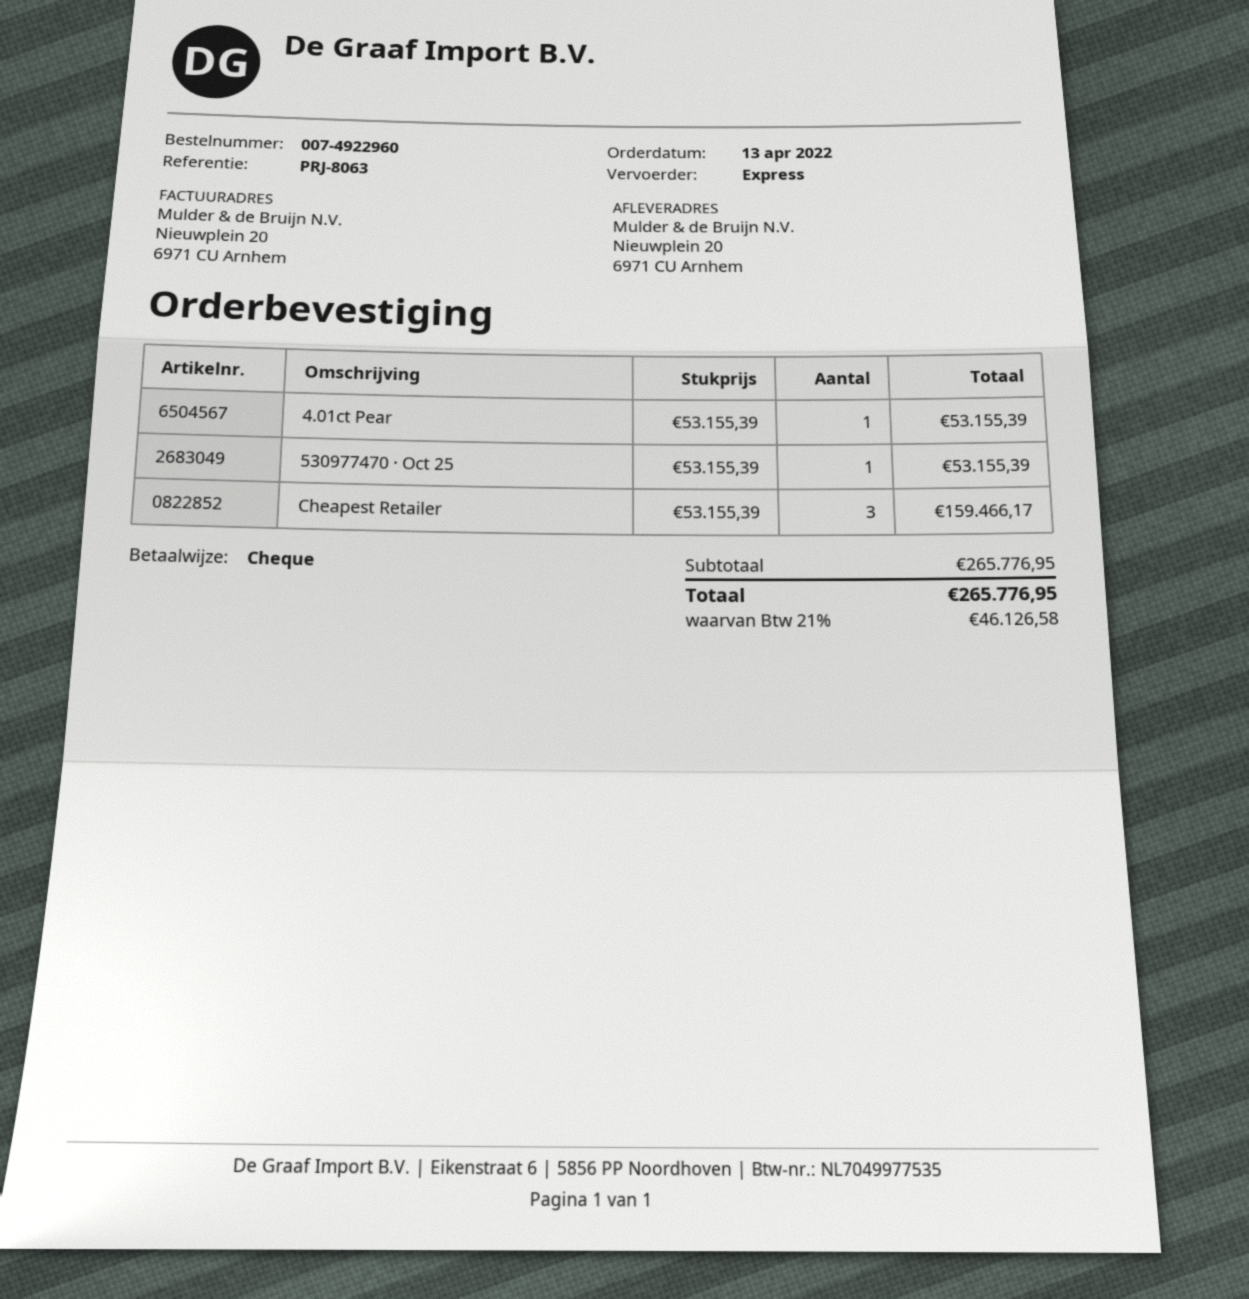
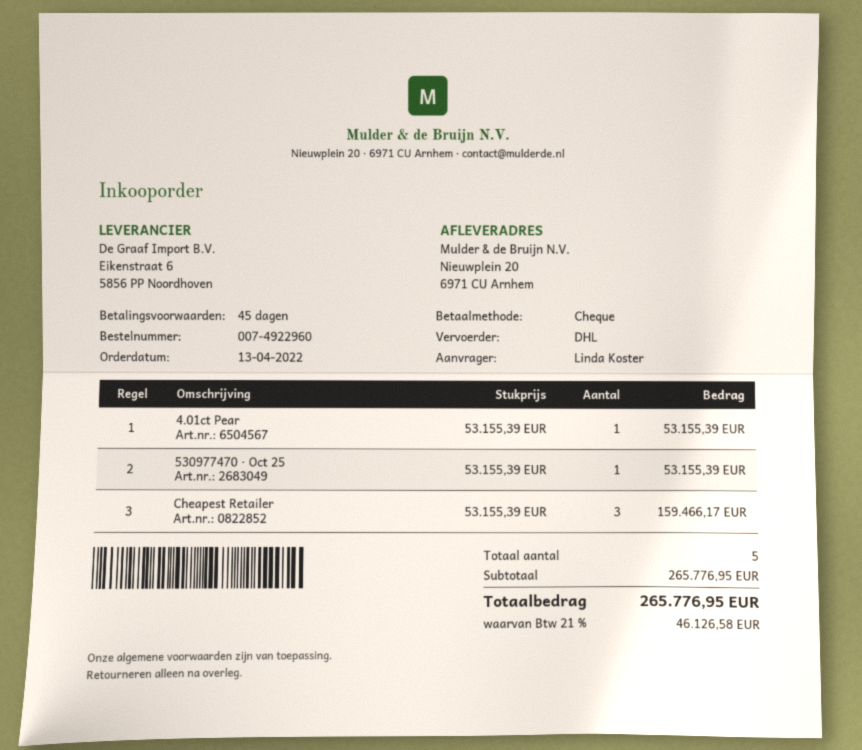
shipping method: express -> DHL

